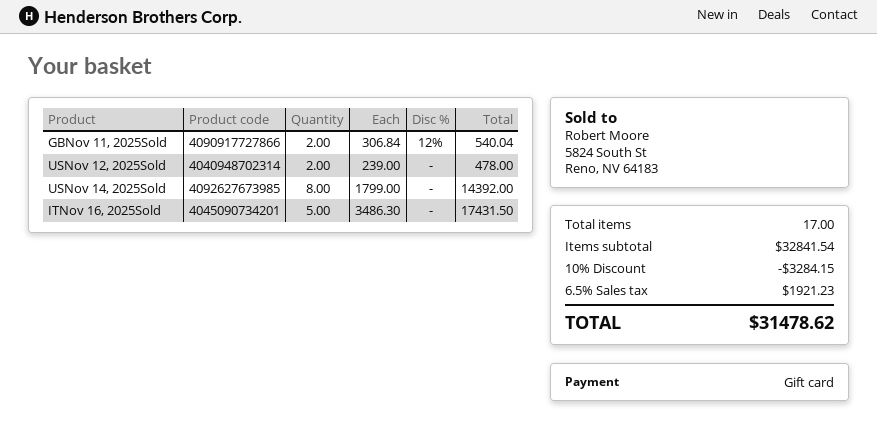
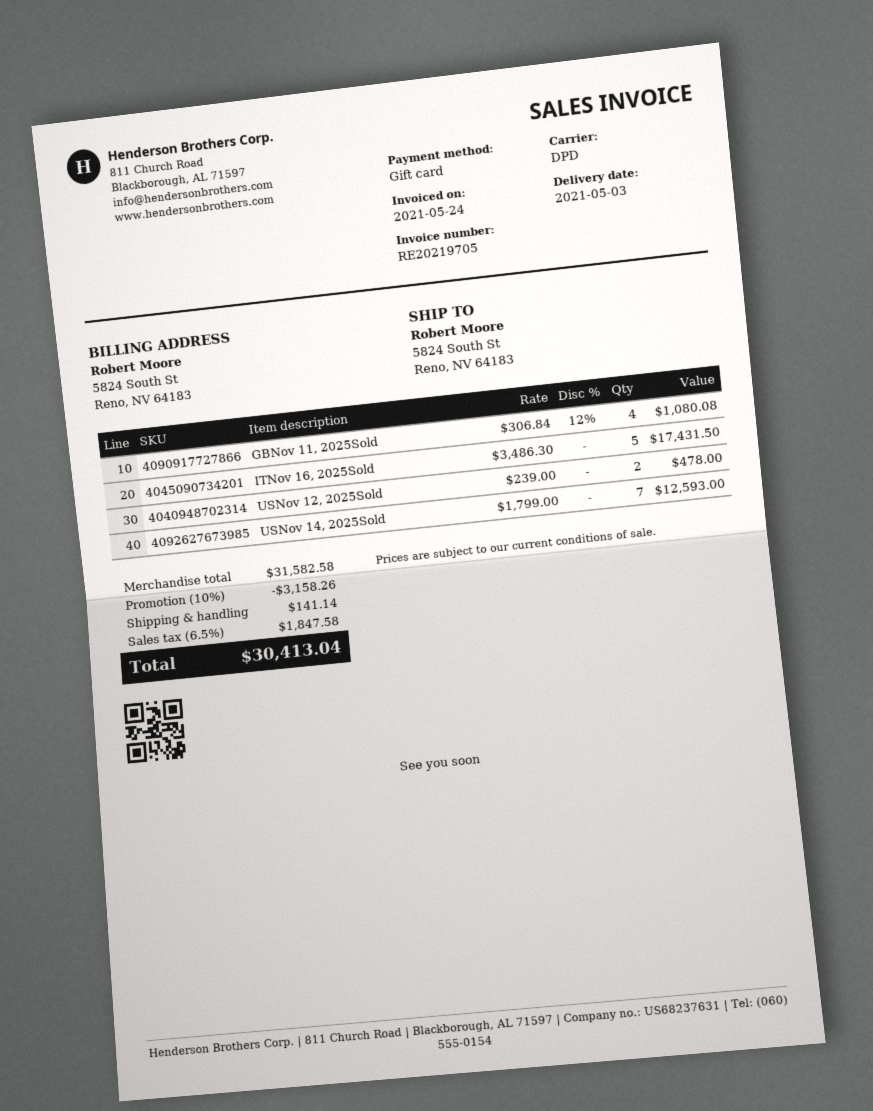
GBNov 11, 2025Sold: 2 x 306.84 - 12% = 540.04 -> 4 x 306.84 - 12% = 1080.08
USNov 14, 2025Sold: 8 x 1799.00 = 14392.00 -> 7 x 1799.00 = 12593.00
subtotal: 32841.54 -> 31582.58
discount: 10% = 3284.15 -> 10% = 3158.26
shipping: none -> 141.14
tax: 6.5% = 1921.23 -> 6.5% = 1847.58
total: 31478.62 -> 30413.04

